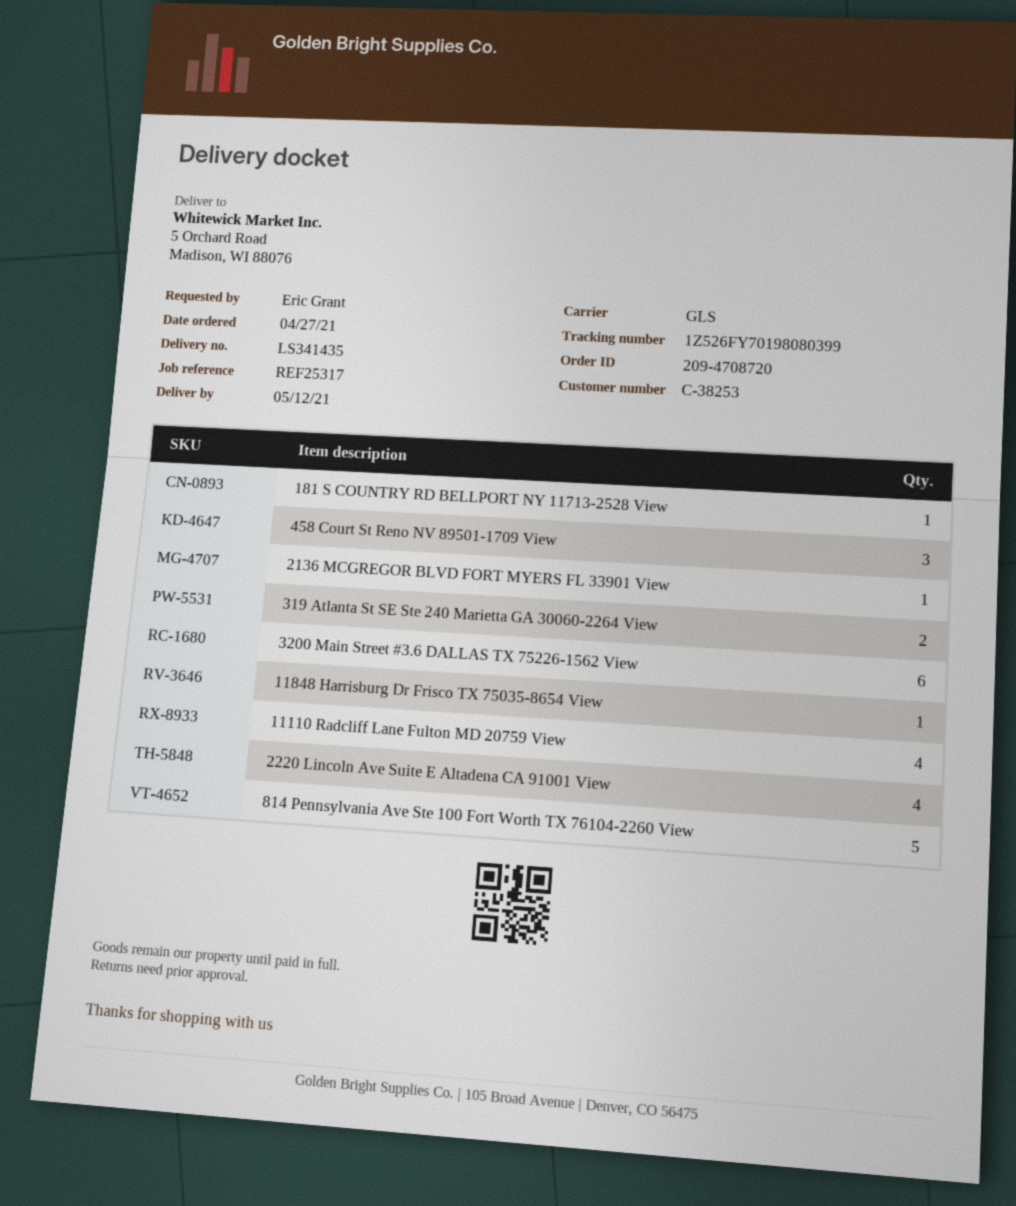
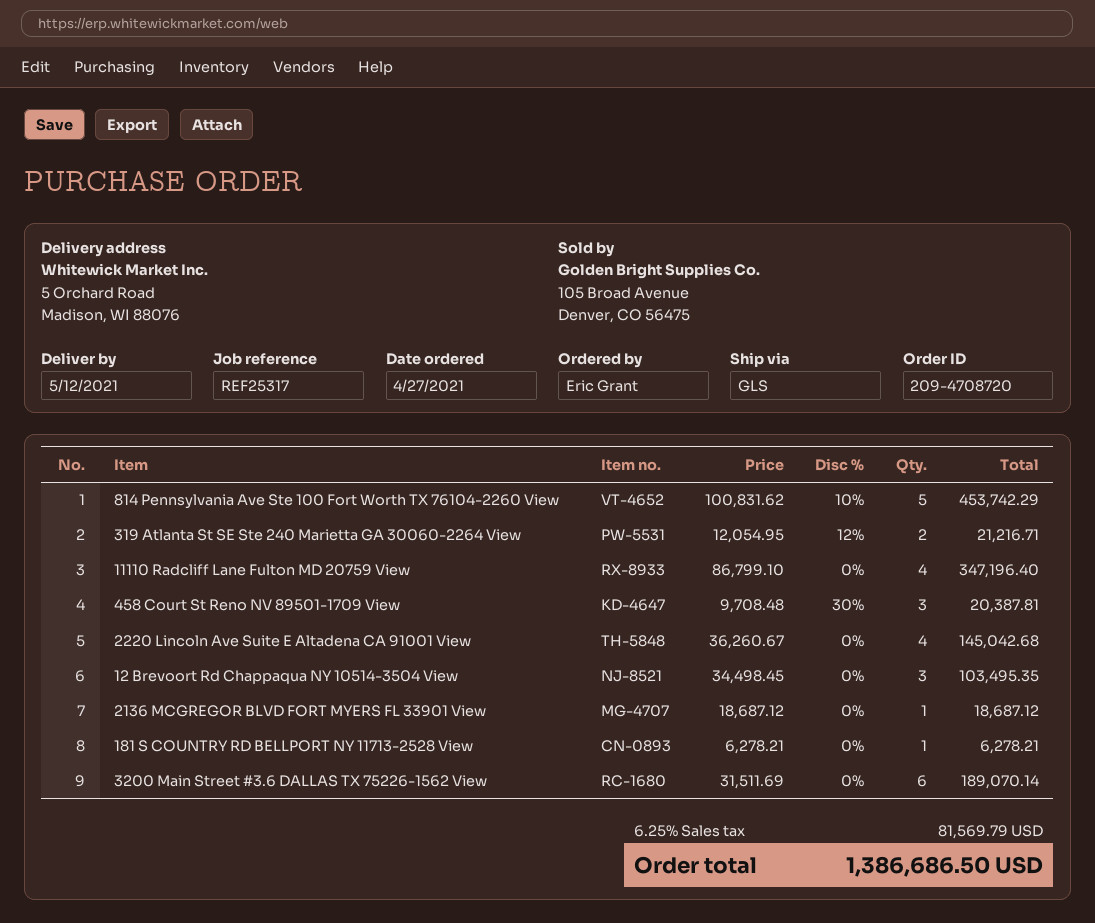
11848 Harrisburg Dr Frisco TX 75035-8654 View: 1 -> none
12 Brevoort Rd Chappaqua NY 10514-3504 View: none -> 3

